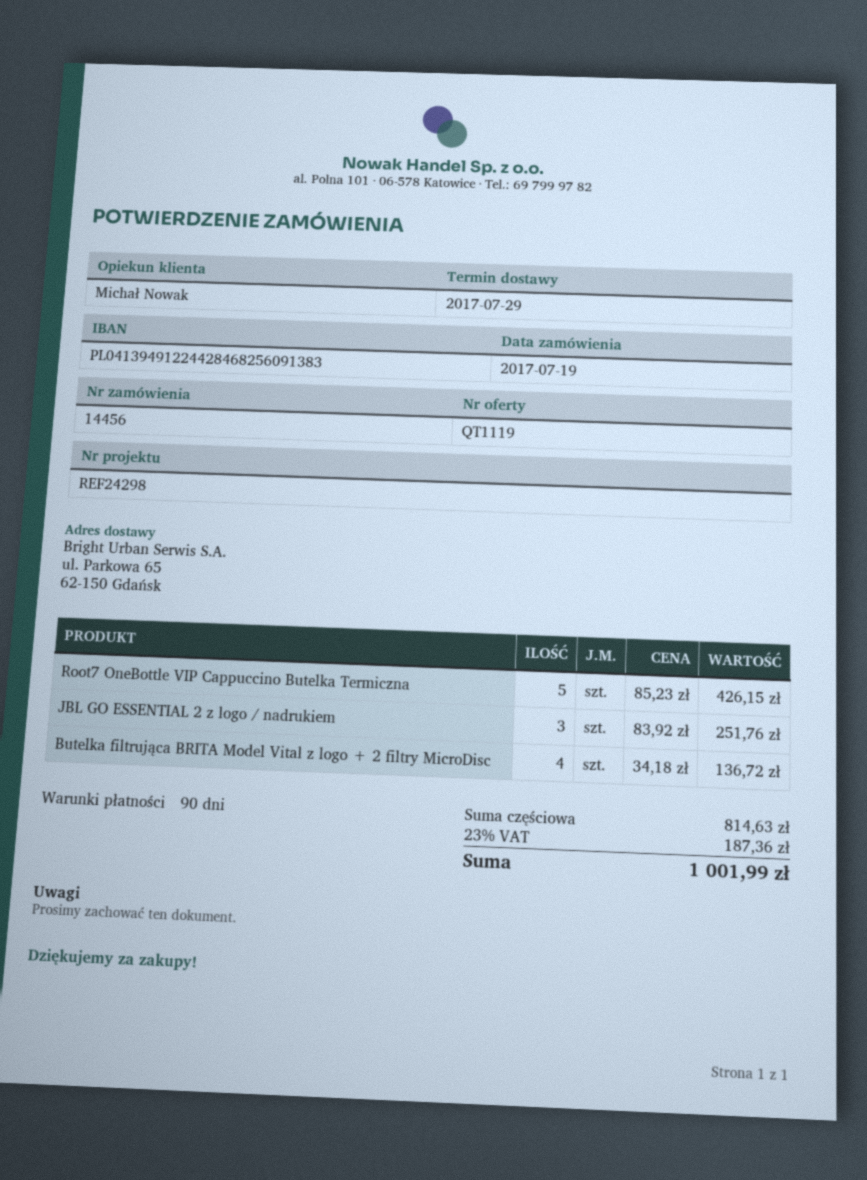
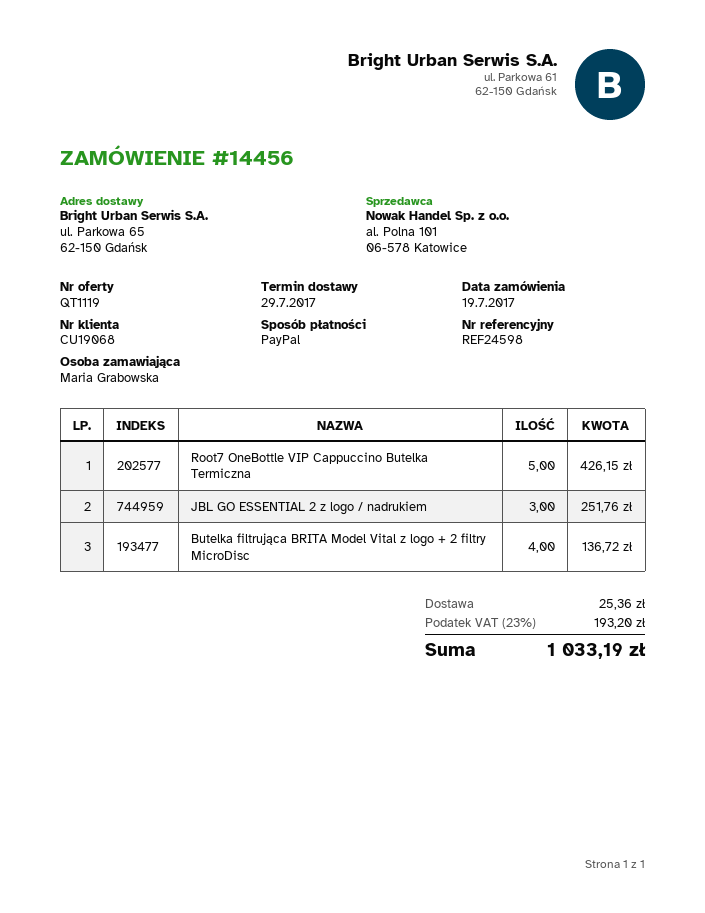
reference: REF24298 -> REF24598
shipping: none -> 25.36
tax: 23% = 187.36 -> 23% = 193.20
total: 1001.99 -> 1033.19

